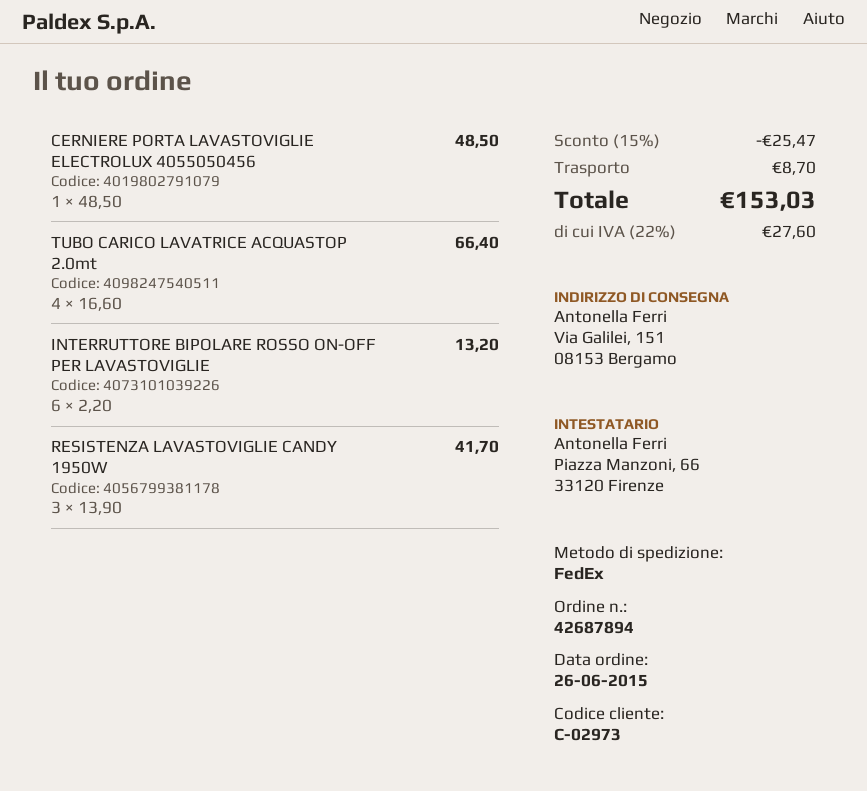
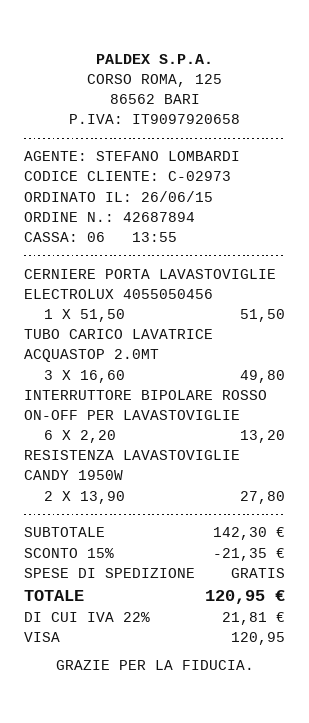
CERNIERE PORTA LAVASTOVIGLIE ELECTROLUX 4055050456: 1 x 48.50 = 48.50 -> 1 x 51.50 = 51.50
TUBO CARICO LAVATRICE ACQUASTOP 2.0mt: 4 x 16.60 = 66.40 -> 3 x 16.60 = 49.80
RESISTENZA LAVASTOVIGLIE CANDY 1950W: 3 x 13.90 = 41.70 -> 2 x 13.90 = 27.80
discount: 15% = 25.47 -> 15% = 21.35
shipping: 8.70 -> 0.00
tax: 22% = 27.60 -> 22% = 21.81
total: 153.03 -> 120.95

